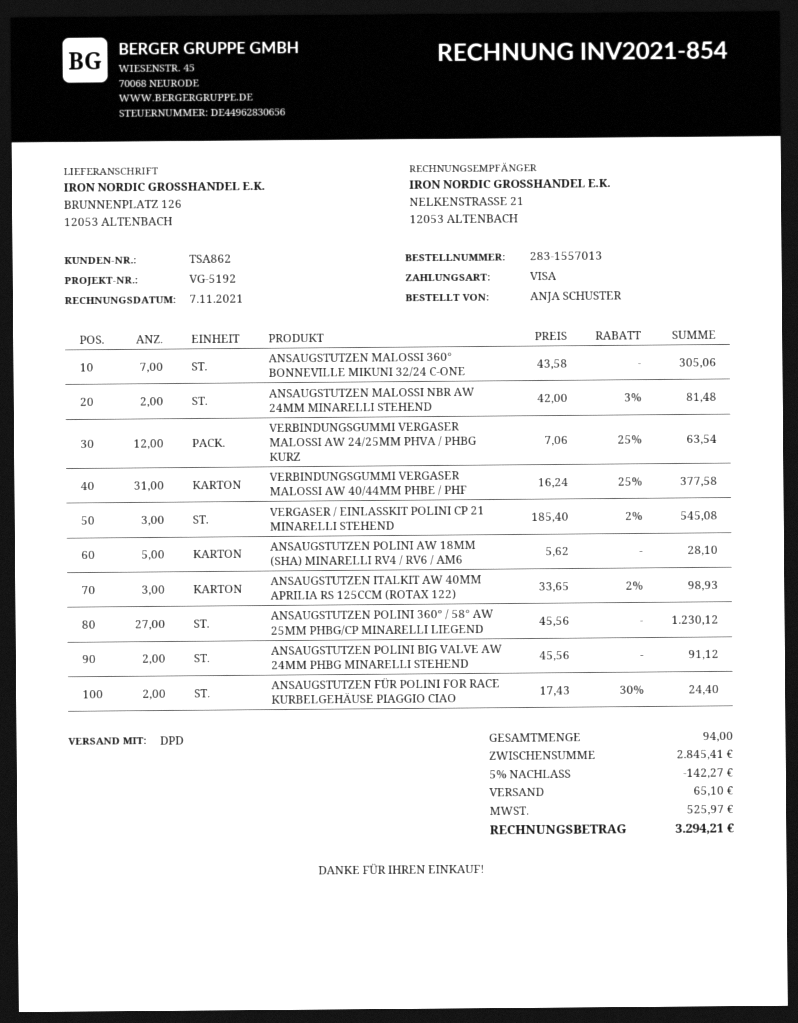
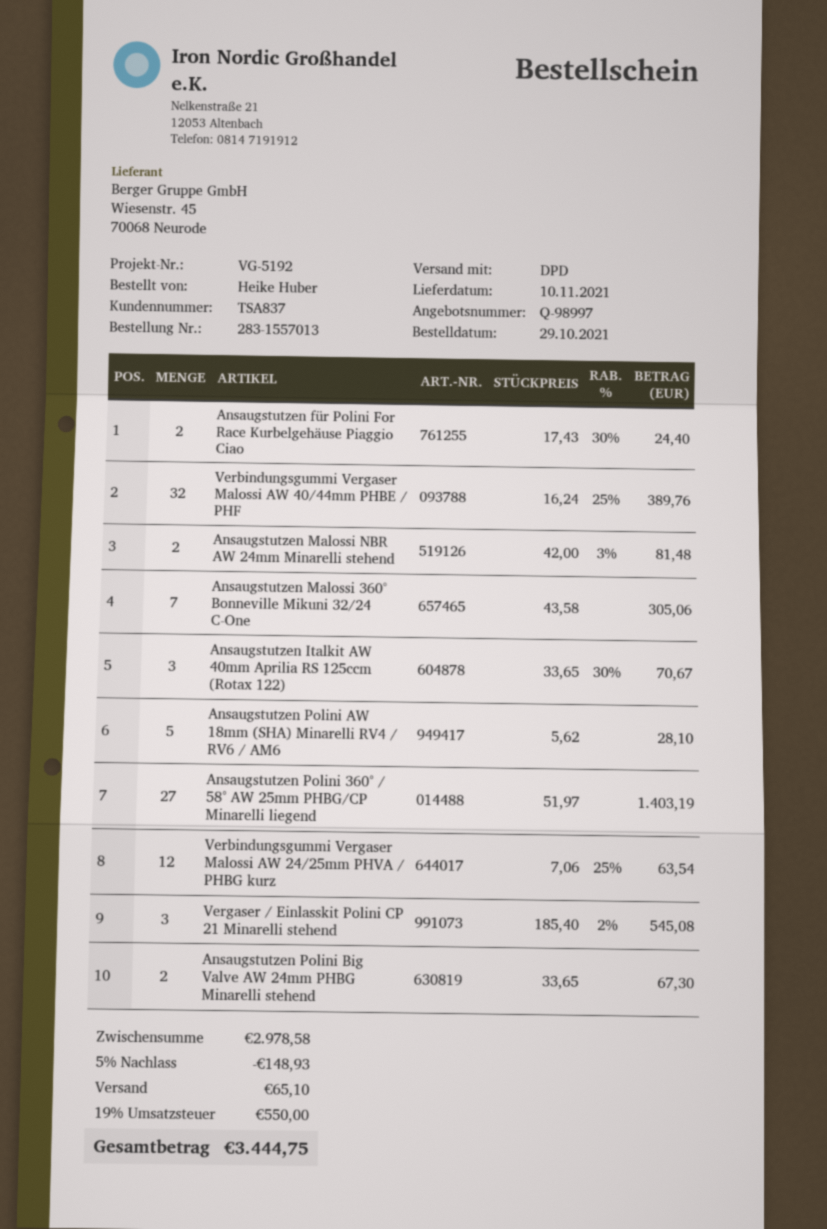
customer number: TSA862 -> TSA837
ordered by: ANJA SCHUSTER -> Heike Huber
VERBINDUNGSGUMMI VERGASER MALOSSI AW 40/44MM PHBE / PHF: 31 x 16.24 - 25% = 377.58 -> 32 x 16.24 - 25% = 389.76
ANSAUGSTUTZEN ITALKIT AW 40MM APRILIA RS 125CCM (ROTAX 122): 3 x 33.65 - 2% = 98.93 -> 3 x 33.65 - 30% = 70.67
ANSAUGSTUTZEN POLINI 360° / 58° AW 25MM PHBG/CP MINARELLI LIEGEND: 27 x 45.56 = 1230.12 -> 27 x 51.97 = 1403.19
ANSAUGSTUTZEN POLINI BIG VALVE AW 24MM PHBG MINARELLI STEHEND: 2 x 45.56 = 91.12 -> 2 x 33.65 = 67.30
subtotal: 2845.41 -> 2978.58
discount: 5% = 142.27 -> 5% = 148.93
tax: 525.97 -> 550.00
total: 3294.21 -> 3444.75

